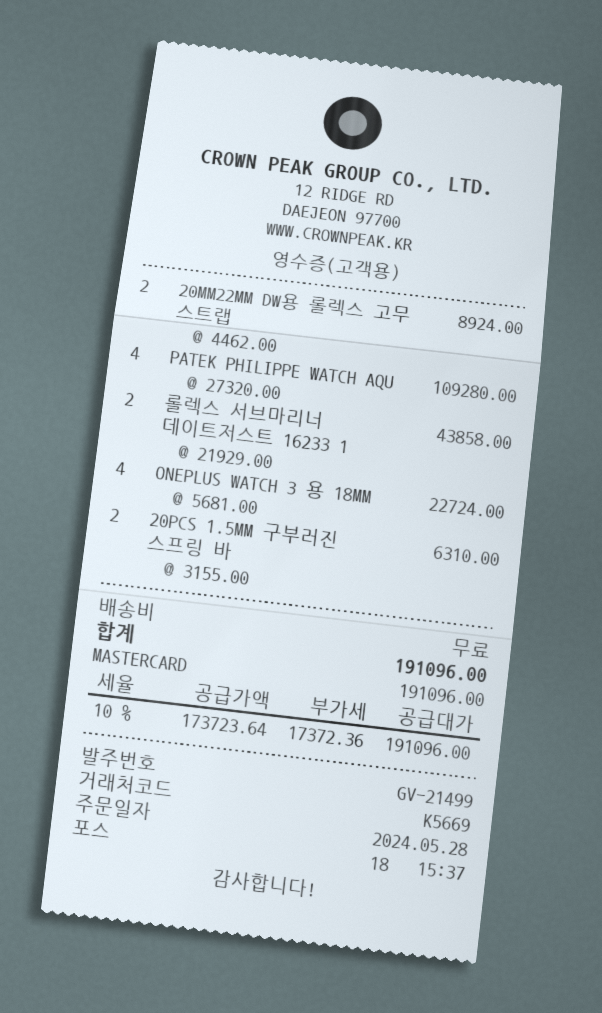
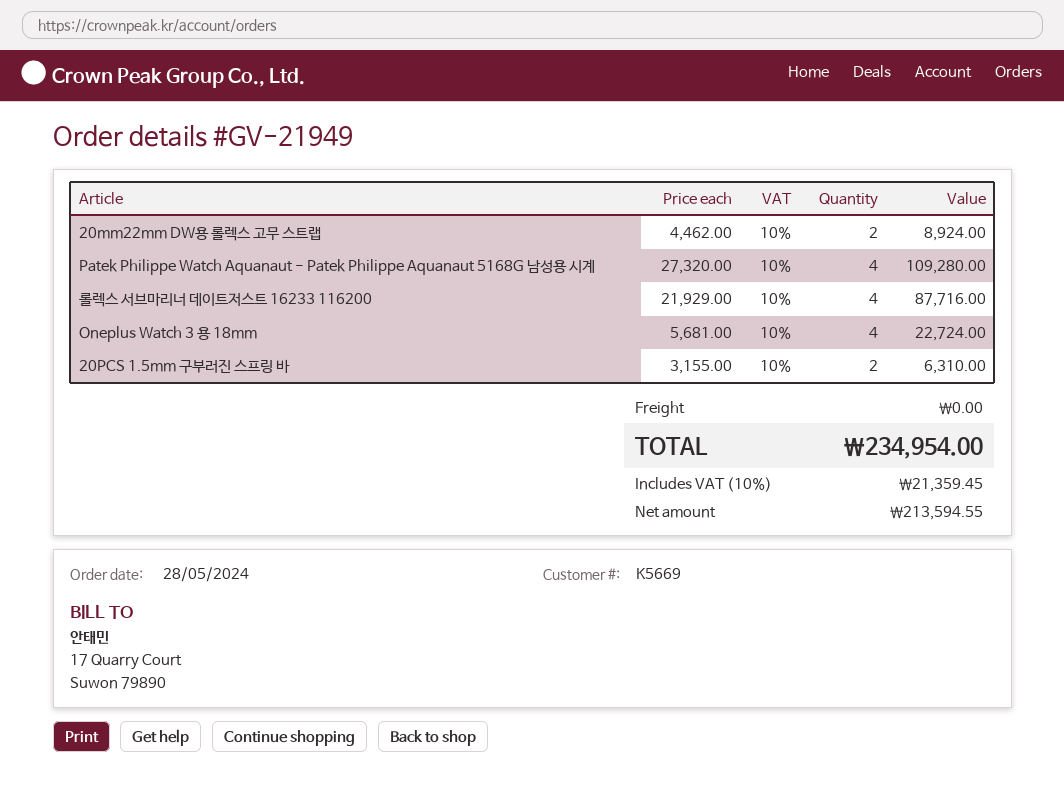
order number: GV-21499 -> GV-21949
롤렉스 서브마리너 데이트저스트 16233 1: 2 x 21929.00 = 43858.00 -> 4 x 21929.00 = 87716.00
net: 173723.64 -> 213594.55
tax: 10% = 17372.36 -> 10% = 21359.45
total: 191096.00 -> 234954.00

